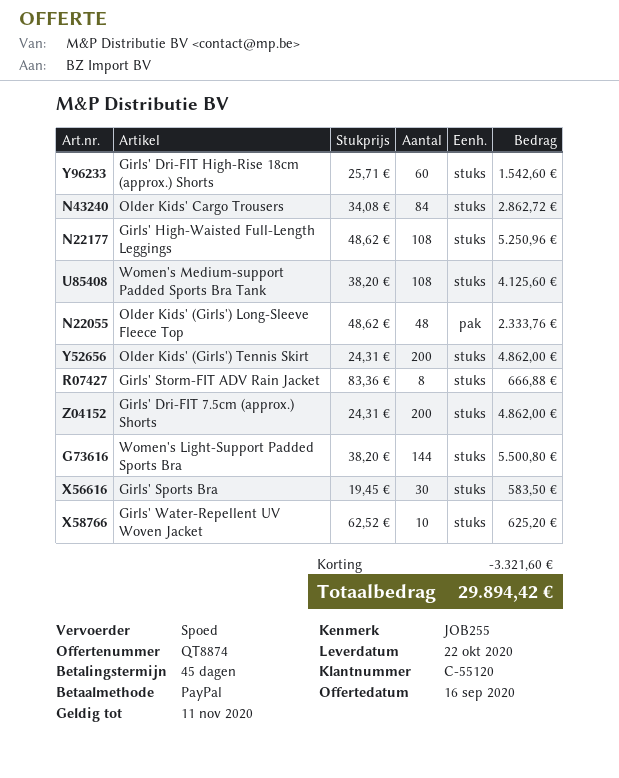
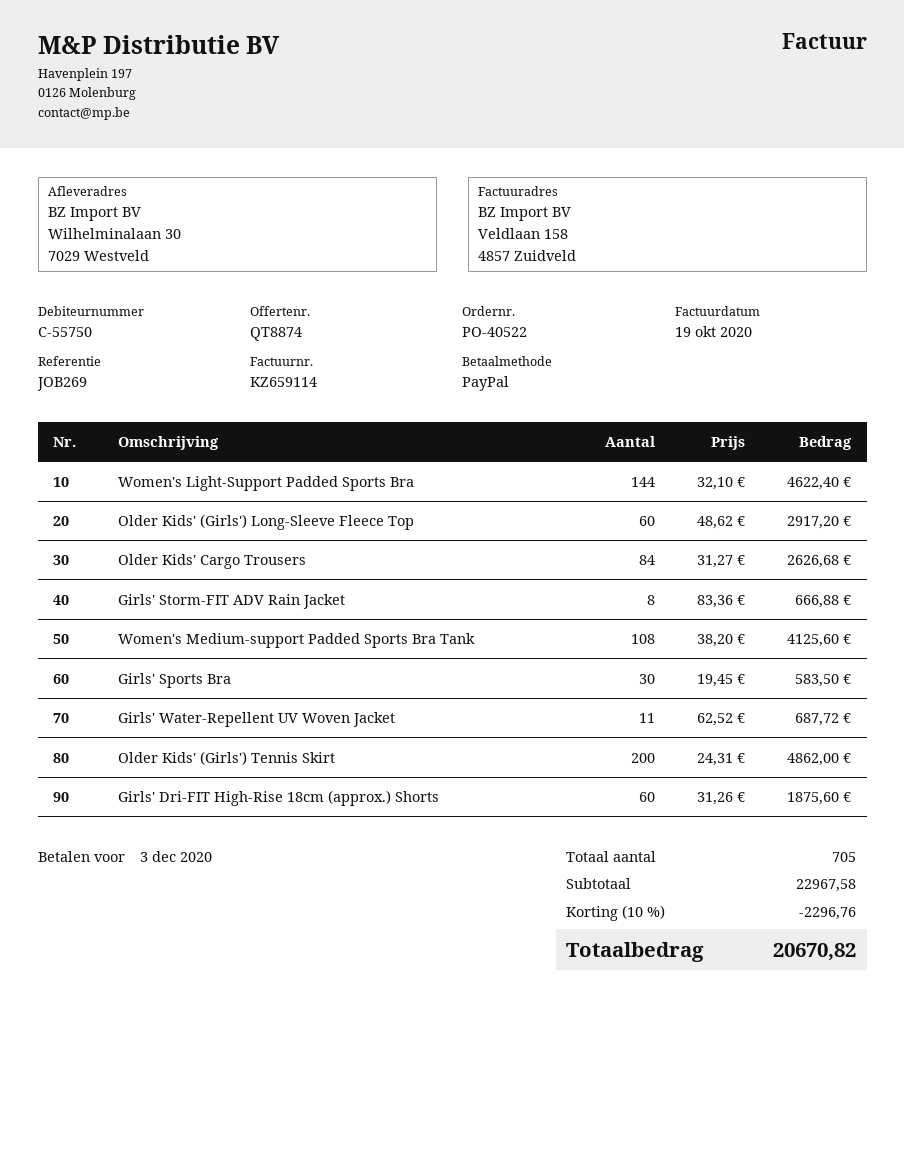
customer number: C-55120 -> C-55750
reference: JOB255 -> JOB269
Girls' Dri-FIT High-Rise 18cm (approx.) Shorts: 60 x 25.71 = 1542.60 -> 60 x 31.26 = 1875.60
Older Kids' Cargo Trousers: 84 x 34.08 = 2862.72 -> 84 x 31.27 = 2626.68
Girls' High-Waisted Full-Length Leggings: 108 x 48.62 = 5250.96 -> none
Older Kids' (Girls') Long-Sleeve Fleece Top: 48 x 48.62 = 2333.76 -> 60 x 48.62 = 2917.20
Girls' Dri-FIT 7.5cm (approx.) Shorts: 200 x 24.31 = 4862.00 -> none
Women's Light-Support Padded Sports Bra: 144 x 38.20 = 5500.80 -> 144 x 32.10 = 4622.40
Girls' Water-Repellent UV Woven Jacket: 10 x 62.52 = 625.20 -> 11 x 62.52 = 687.72
discount: 3321.60 -> 2296.76
total: 29894.42 -> 20670.82

